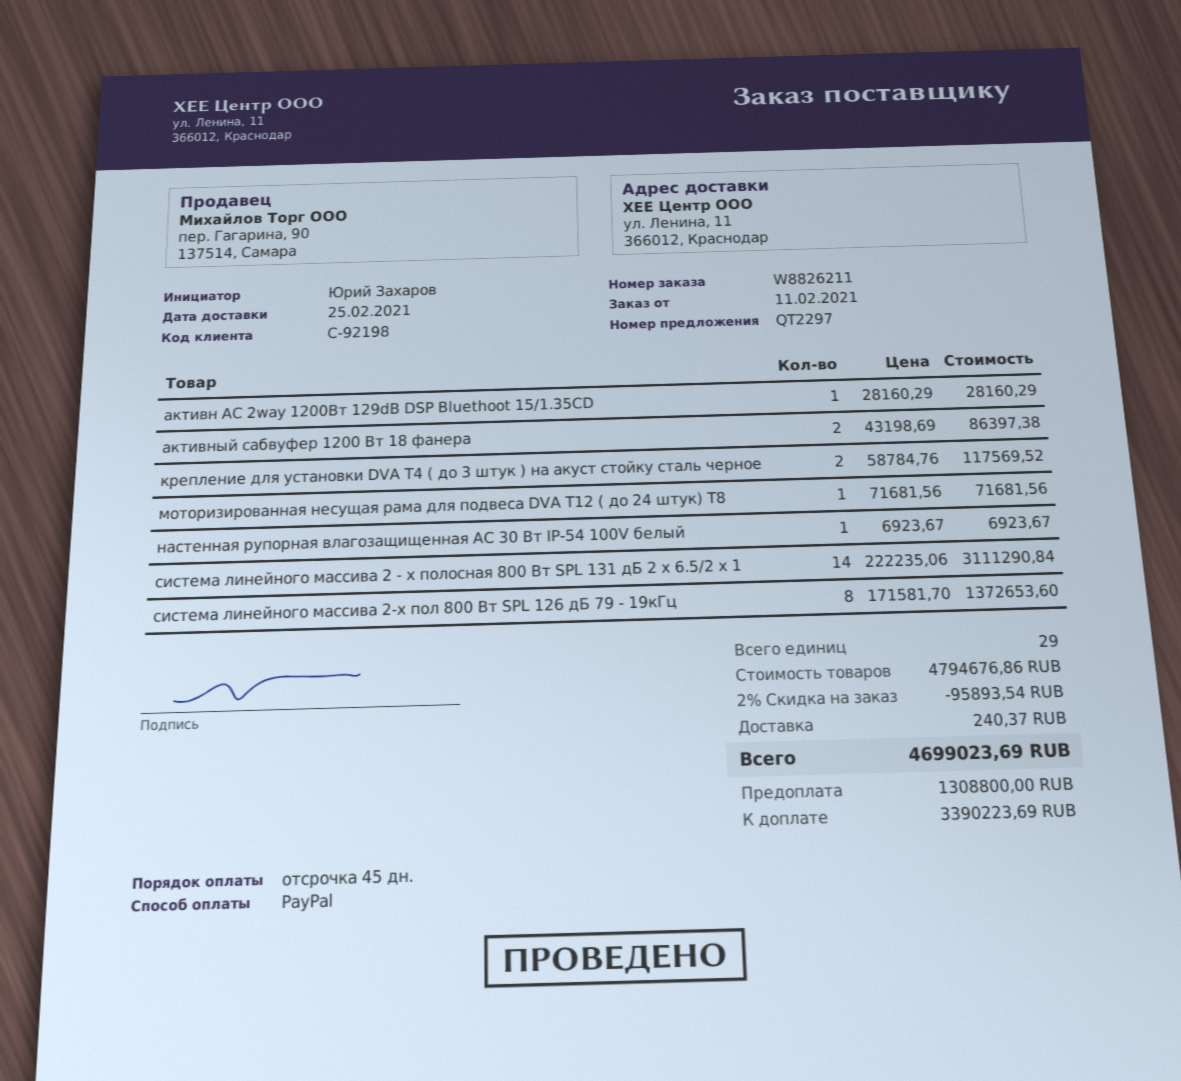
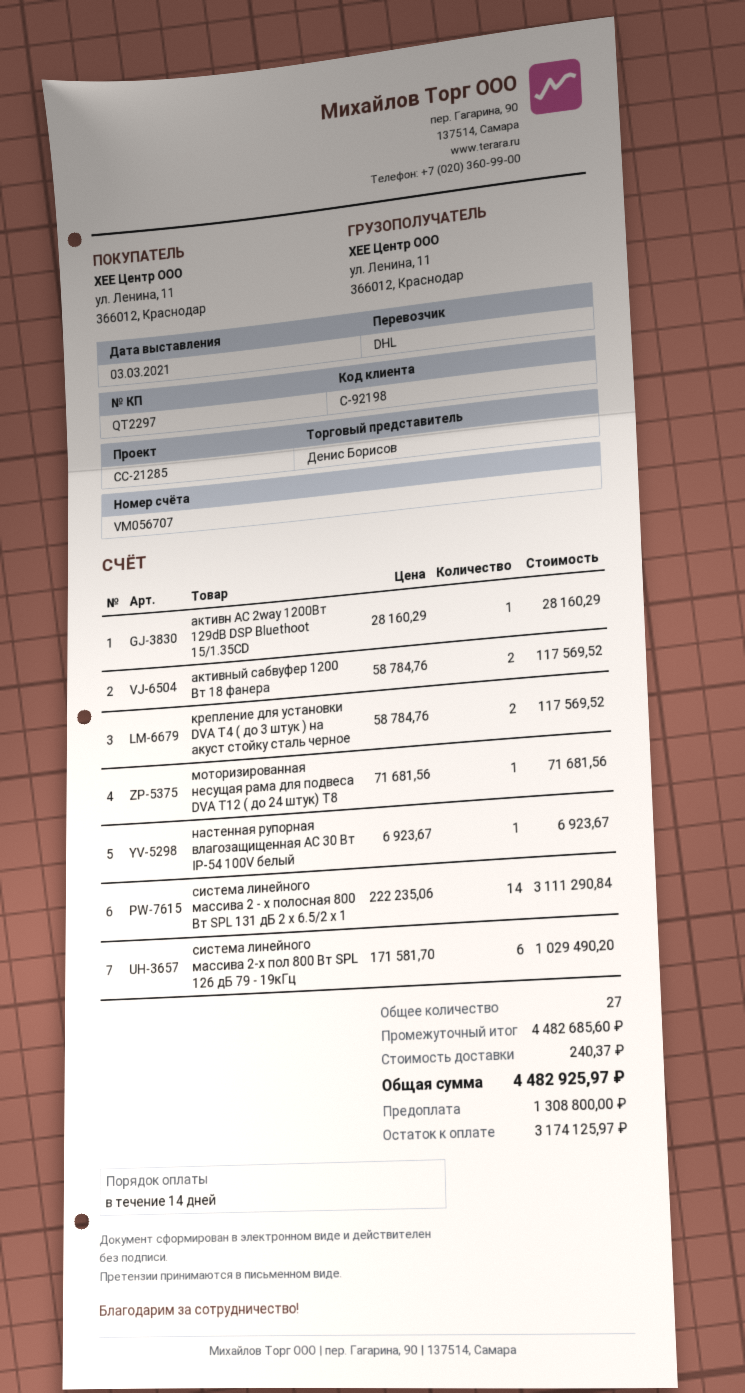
payment terms: 45 days -> 14 days
активный сабвуфер 1200 Вт 18 фанера: 2 x 43198.69 = 86397.38 -> 2 x 58784.76 = 117569.52
система линейного массива 2-х пол 800 Вт SPL 126 дБ 79 - 19кГц: 8 x 171581.70 = 1372653.60 -> 6 x 171581.70 = 1029490.20
total quantity: 29 -> 27
subtotal: 4794676.86 -> 4482685.60
discount: 2% = 95893.54 -> none
total: 4699023.69 -> 4482925.97
balance: 3390223.69 -> 3174125.97

